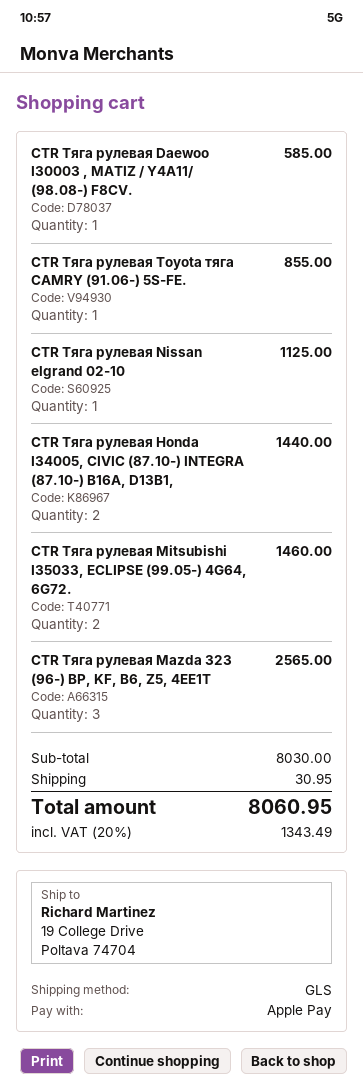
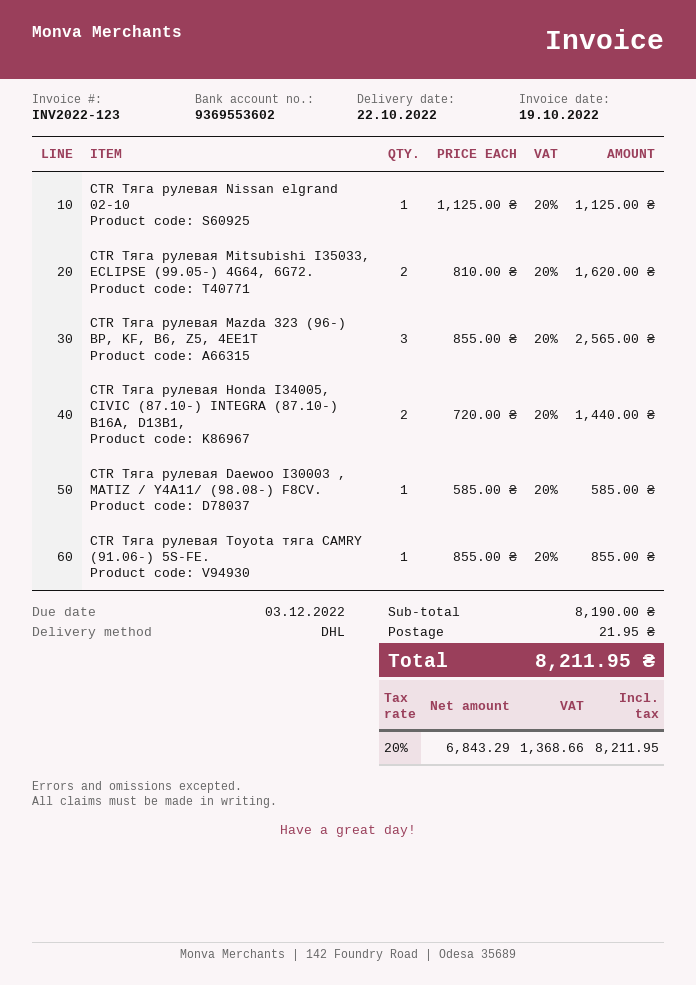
shipping method: GLS -> DHL
CTR Тяга рулевая Mitsubishi I35033, ECLIPSE (99.05-) 4G64, 6G72.: 2 for 1460.00 -> 2 for 1620.00
subtotal: 8030.00 -> 8190.00
shipping: 30.95 -> 21.95
tax: 20% = 1343.49 -> 20% = 1368.66
total: 8060.95 -> 8211.95

